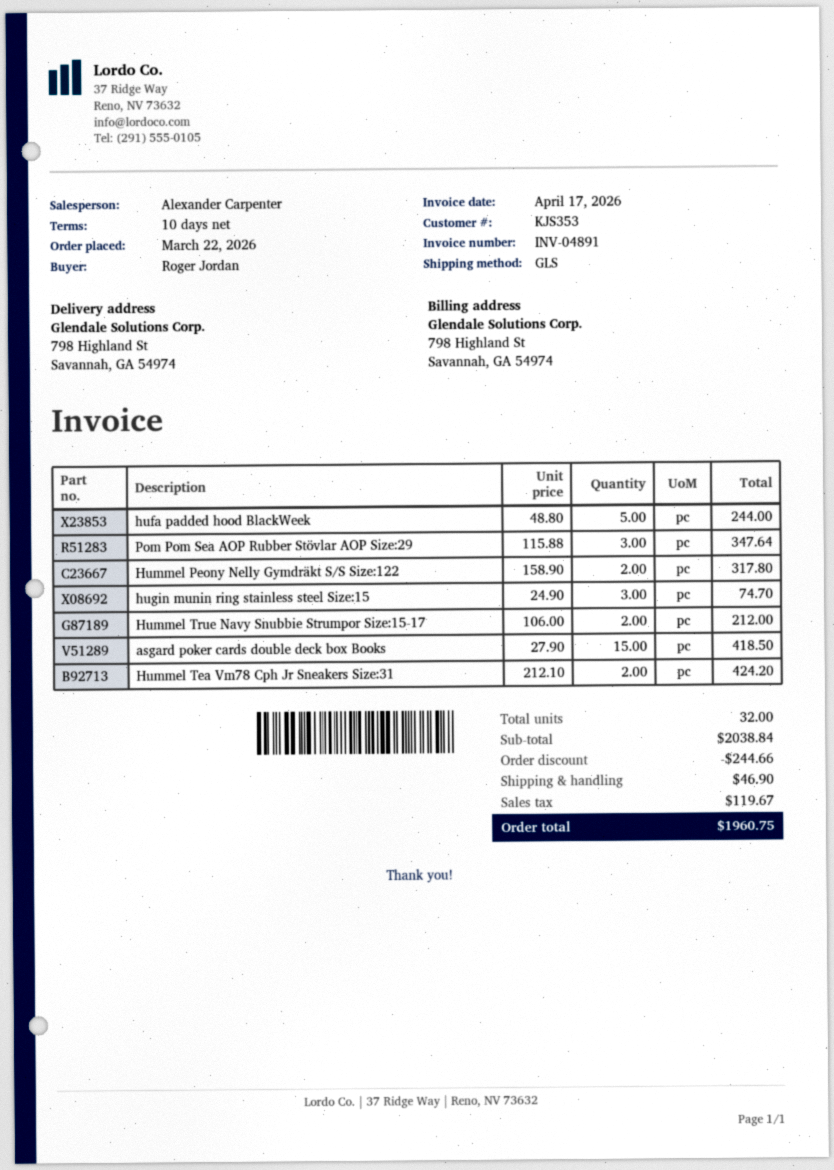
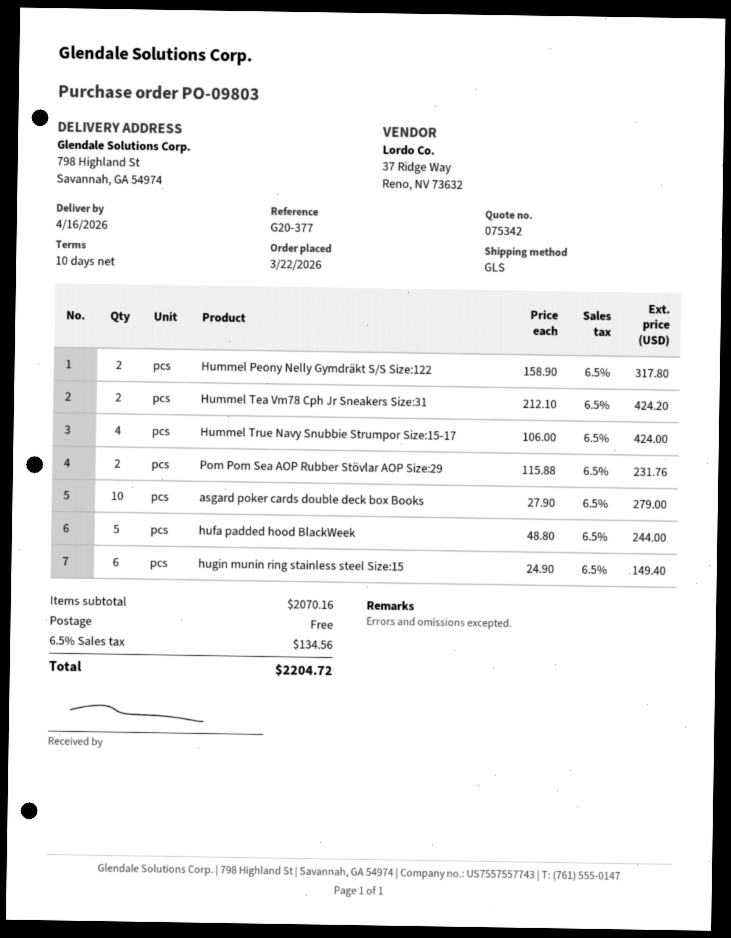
Pom Pom Sea AOP Rubber Stövlar AOP Size:29: 3 x 115.88 = 347.64 -> 2 x 115.88 = 231.76
hugin munin ring stainless steel Size:15: 3 x 24.90 = 74.70 -> 6 x 24.90 = 149.40
Hummel True Navy Snubbie Strumpor Size:15-17: 2 x 106.00 = 212.00 -> 4 x 106.00 = 424.00
asgard poker cards double deck box Books: 15 x 27.90 = 418.50 -> 10 x 27.90 = 279.00
subtotal: 2038.84 -> 2070.16
discount: 244.66 -> none
shipping: 46.90 -> 0.00
tax: 119.67 -> 134.56
total: 1960.75 -> 2204.72

